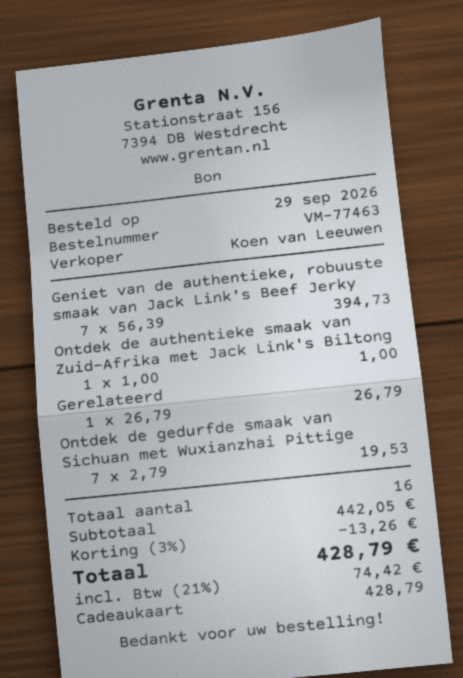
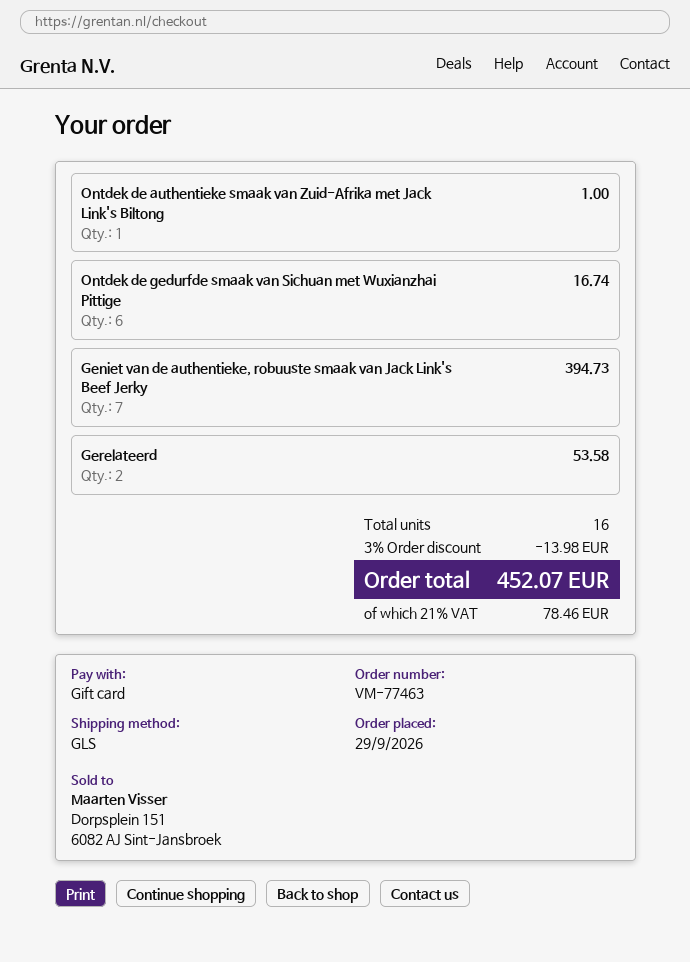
Gerelateerd: 1 for 26.79 -> 2 for 53.58
Ontdek de gedurfde smaak van Sichuan met Wuxianzhai Pittige: 7 for 19.53 -> 6 for 16.74
discount: 3% = 13.26 -> 3% = 13.98
tax: 21% = 74.42 -> 21% = 78.46
total: 428.79 -> 452.07

